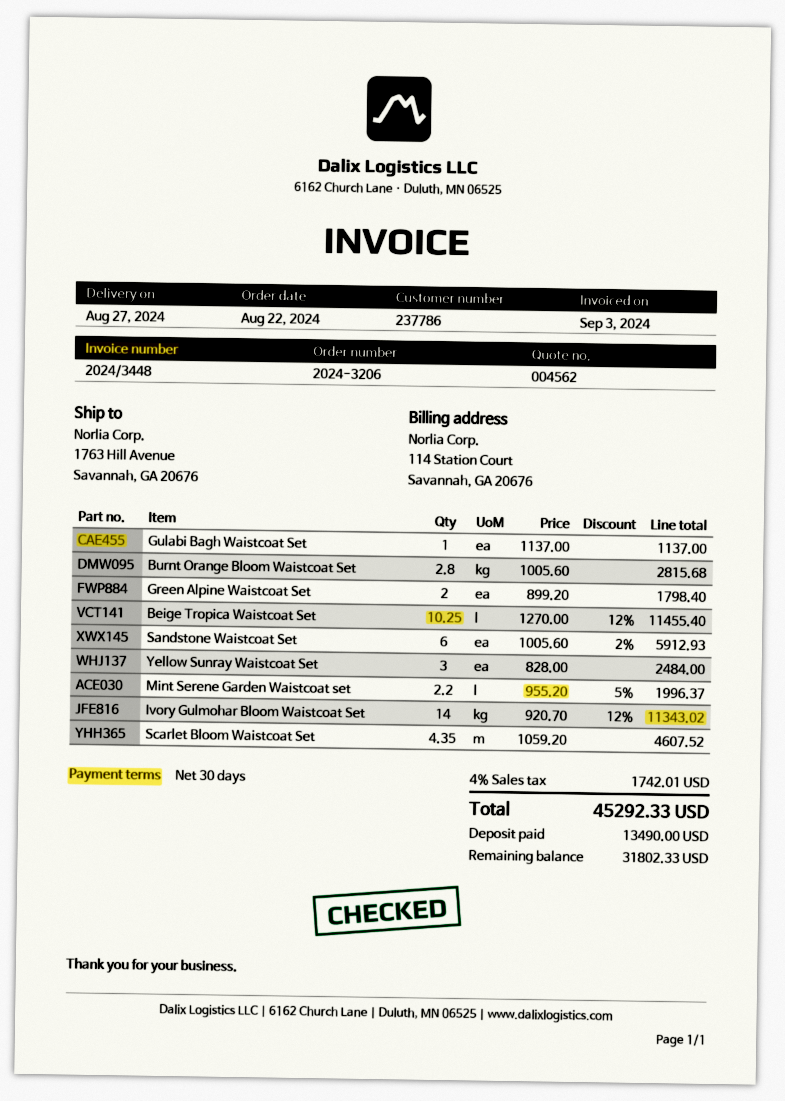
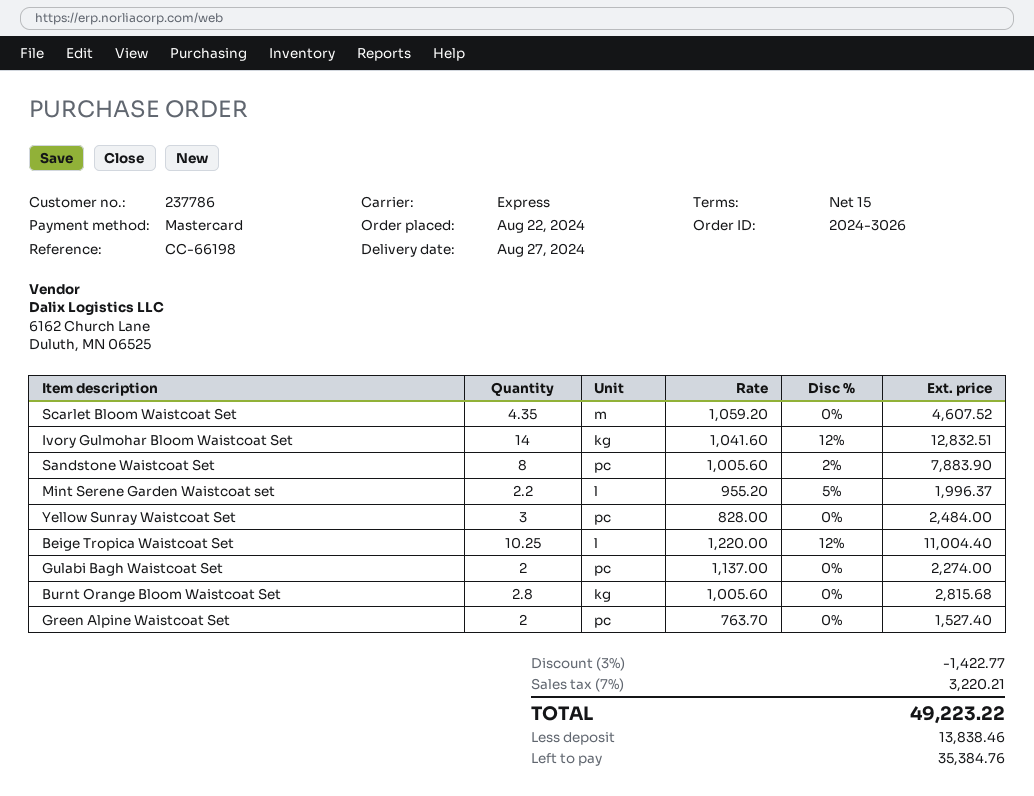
order number: 2024-3206 -> 2024-3026
payment terms: 30 days -> 15 days
Gulabi Bagh Waistcoat Set: 1 x 1137.00 = 1137.00 -> 2 x 1137.00 = 2274.00
Green Alpine Waistcoat Set: 2 x 899.20 = 1798.40 -> 2 x 763.70 = 1527.40
Beige Tropica Waistcoat Set: 10.25 x 1270.00 - 12% = 11455.40 -> 10.25 x 1220.00 - 12% = 11004.40
Sandstone Waistcoat Set: 6 x 1005.60 - 2% = 5912.93 -> 8 x 1005.60 - 2% = 7883.90
Ivory Gulmohar Bloom Waistcoat Set: 14 x 920.70 - 12% = 11343.02 -> 14 x 1041.60 - 12% = 12832.51
discount: none -> 3% = 1422.77
tax: 4% = 1742.01 -> 7% = 3220.21
total: 45292.33 -> 49223.22
deposit: 13490.00 -> 13838.46
balance: 31802.33 -> 35384.76

